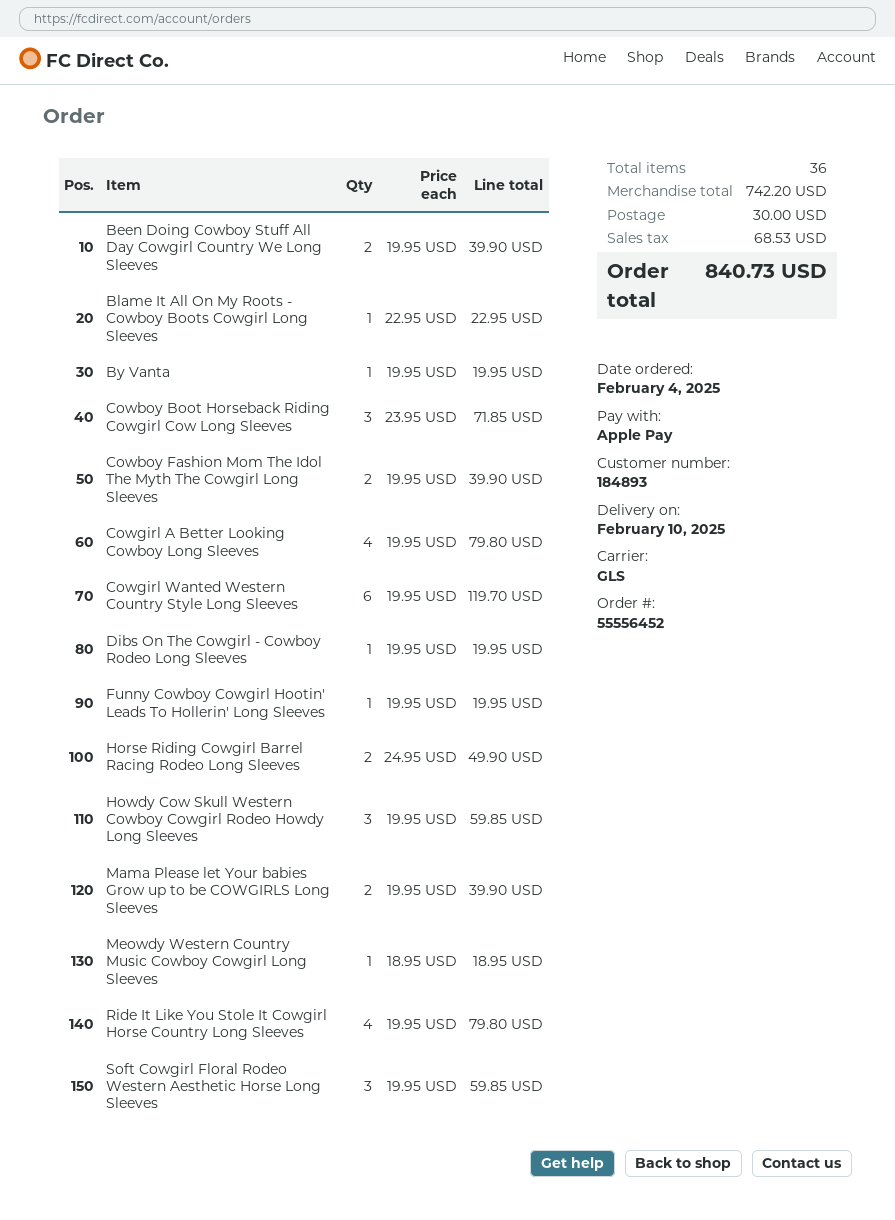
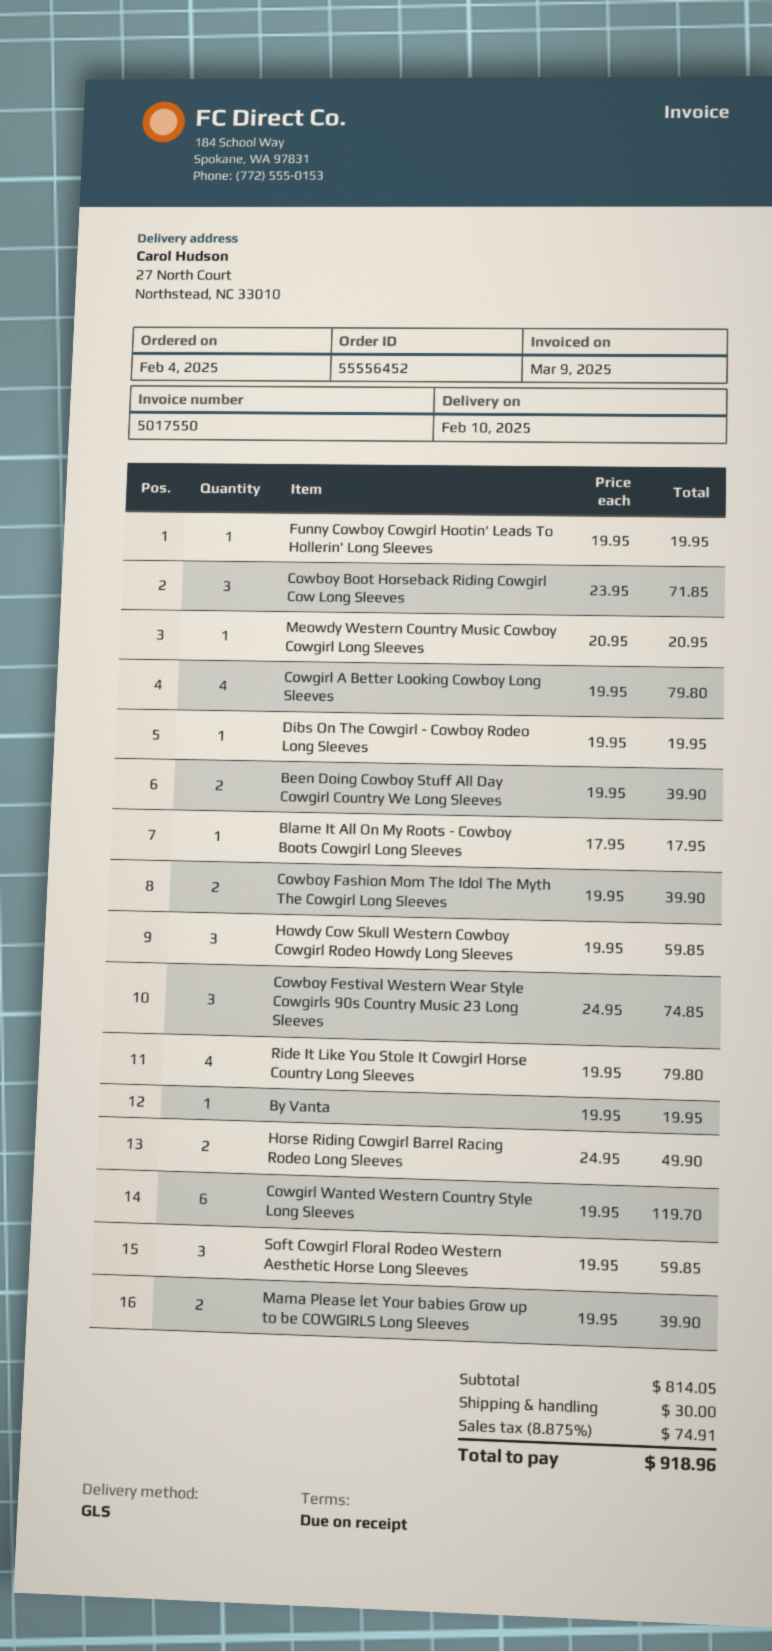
Blame It All On My Roots - Cowboy Boots Cowgirl Long Sleeves: 1 x 22.95 = 22.95 -> 1 x 17.95 = 17.95
Meowdy Western Country Music Cowboy Cowgirl Long Sleeves: 1 x 18.95 = 18.95 -> 1 x 20.95 = 20.95
Cowboy Festival Western Wear Style Cowgirls 90s Country Music 23 Long Sleeves: none -> 3 x 24.95 = 74.85
subtotal: 742.20 -> 814.05
tax: 68.53 -> 74.91
total: 840.73 -> 918.96

